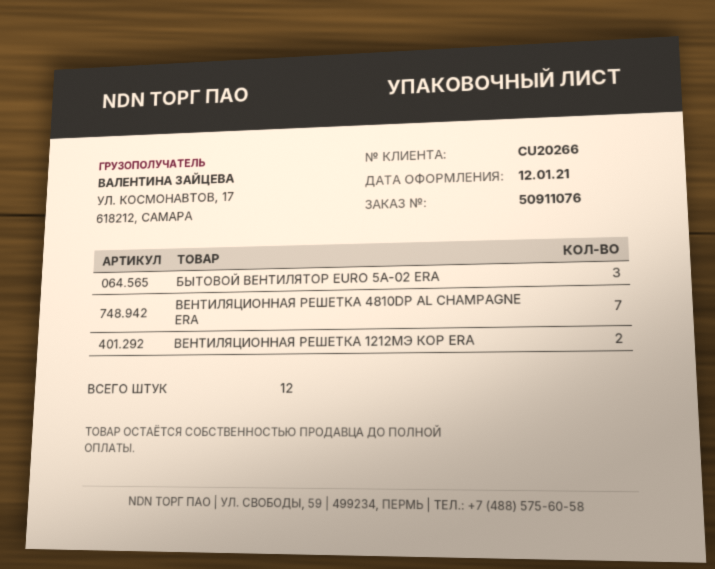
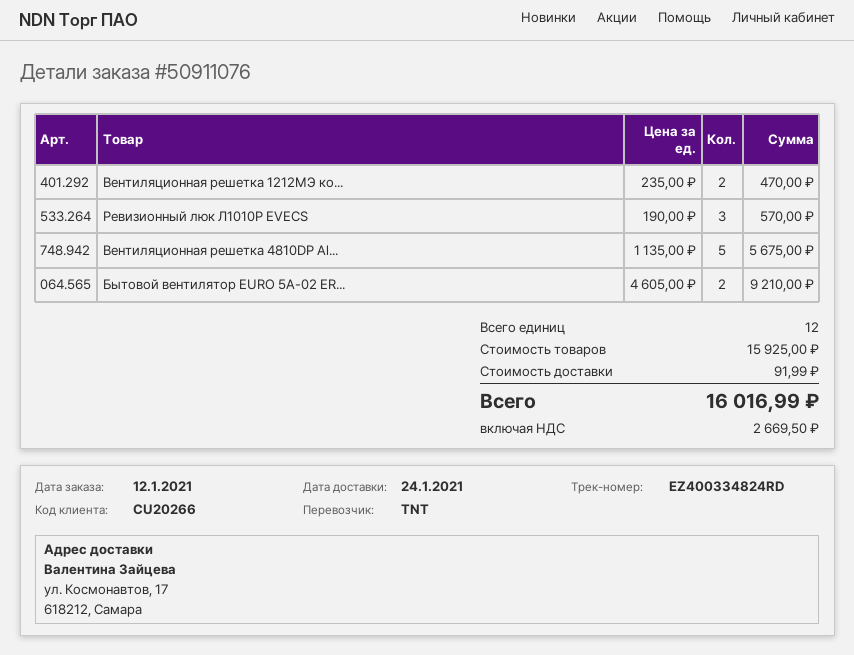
БЫТОВОЙ ВЕНТИЛЯТОР EURO 5A-02 ERA: 3 -> 2
ВЕНТИЛЯЦИОННАЯ РЕШЕТКА 4810DP AL СHAMPAGNE ERA: 7 -> 5
Ревизионный люк Л1010Р EVECS: none -> 3

